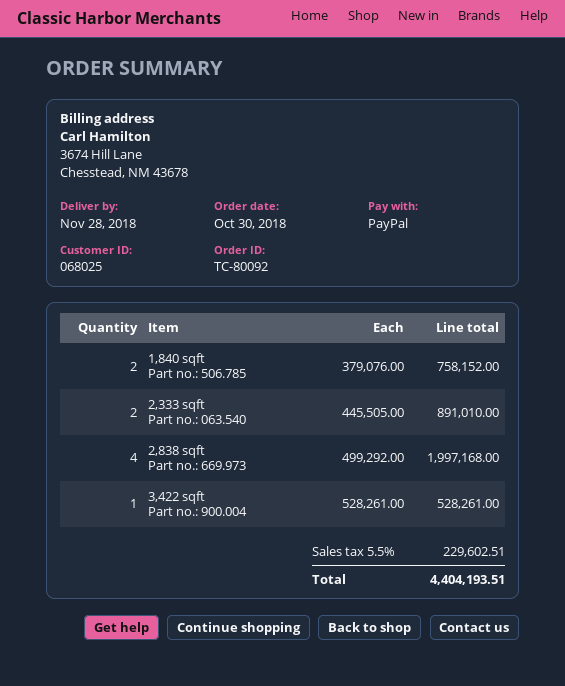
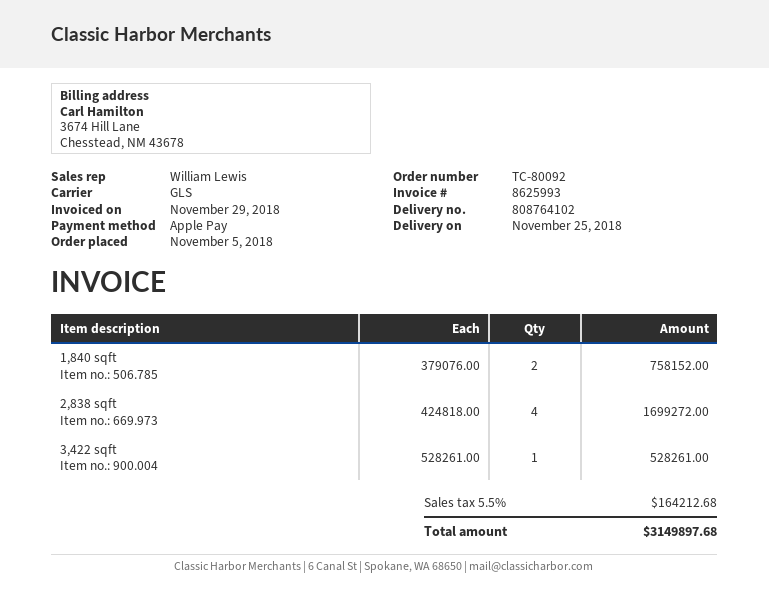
order date: 2018-10-30 -> 2018-11-05
delivery date: 2018-11-28 -> 2018-11-25
payment method: PayPal -> Apple Pay
2,333 sqft: 2 x 445505.00 = 891010.00 -> none
2,838 sqft: 4 x 499292.00 = 1997168.00 -> 4 x 424818.00 = 1699272.00
tax: 5.5% = 229602.51 -> 5.5% = 164212.68
total: 4404193.51 -> 3149897.68

